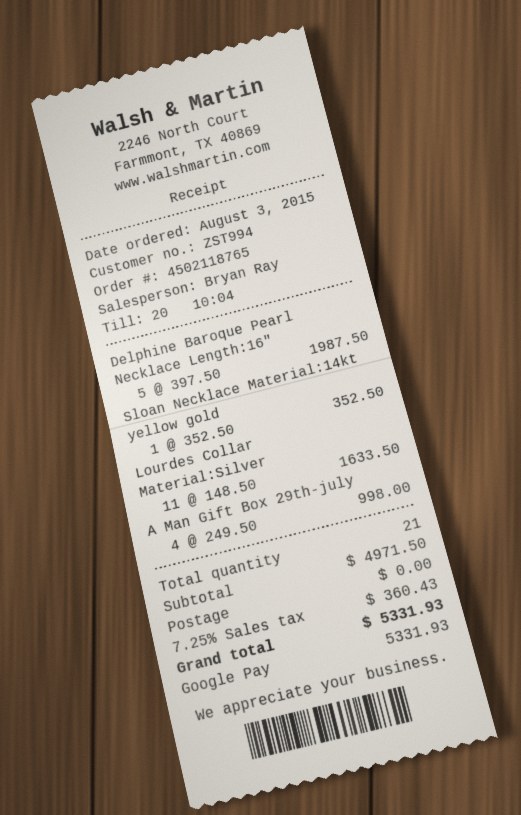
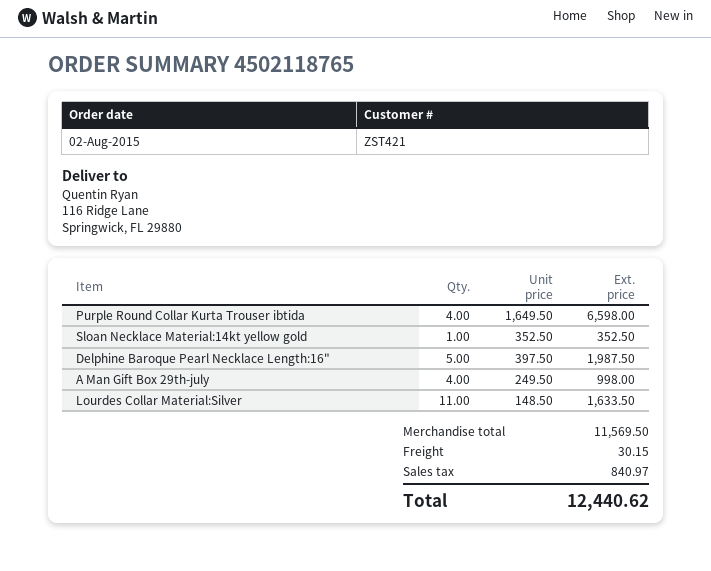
order date: 2015-08-03 -> 2015-08-02
customer number: ZST994 -> ZST421
Purple Round Collar Kurta Trouser ibtida: none -> 4 x 1649.50 = 6598.00
subtotal: 4971.50 -> 11569.50
shipping: 0.00 -> 30.15
tax: 360.43 -> 840.97
total: 5331.93 -> 12440.62

